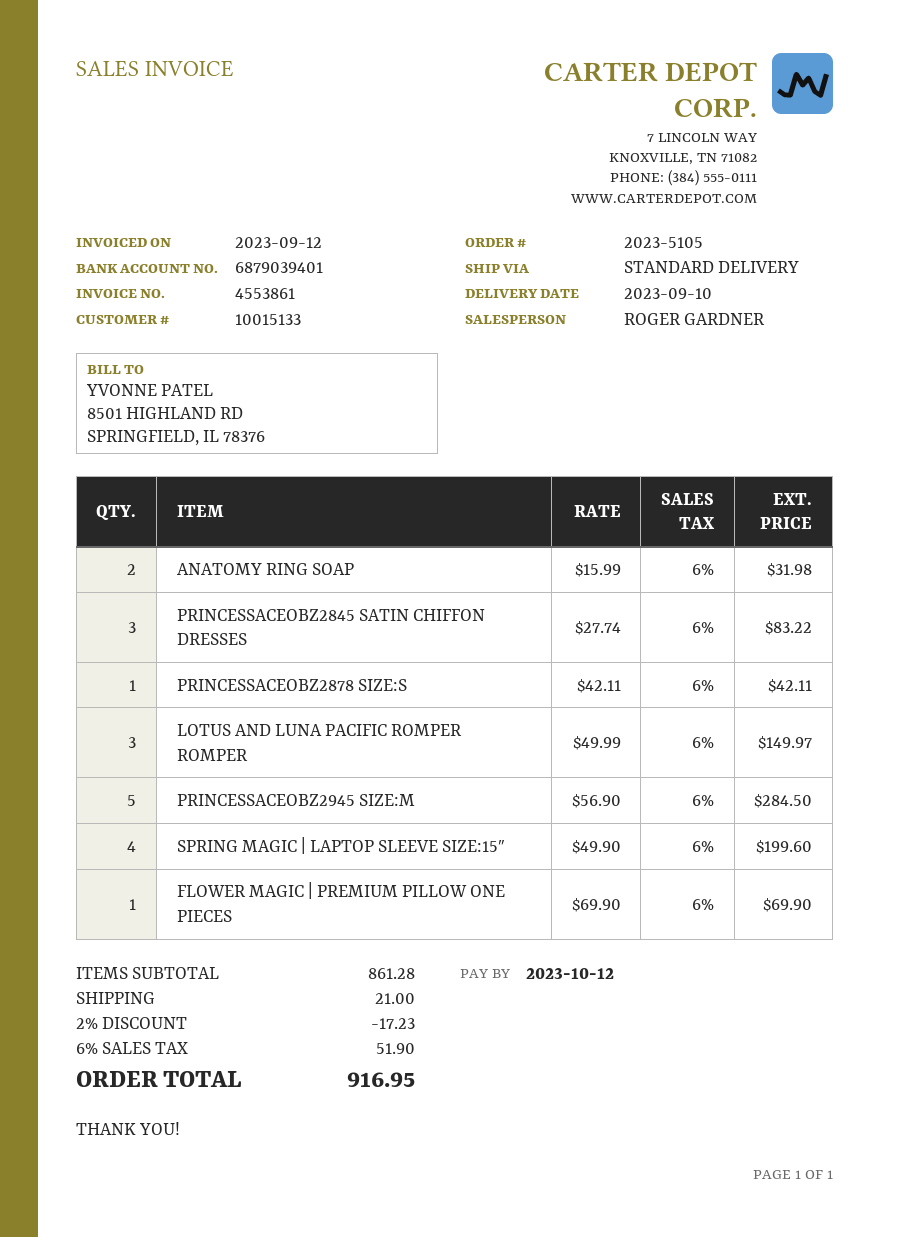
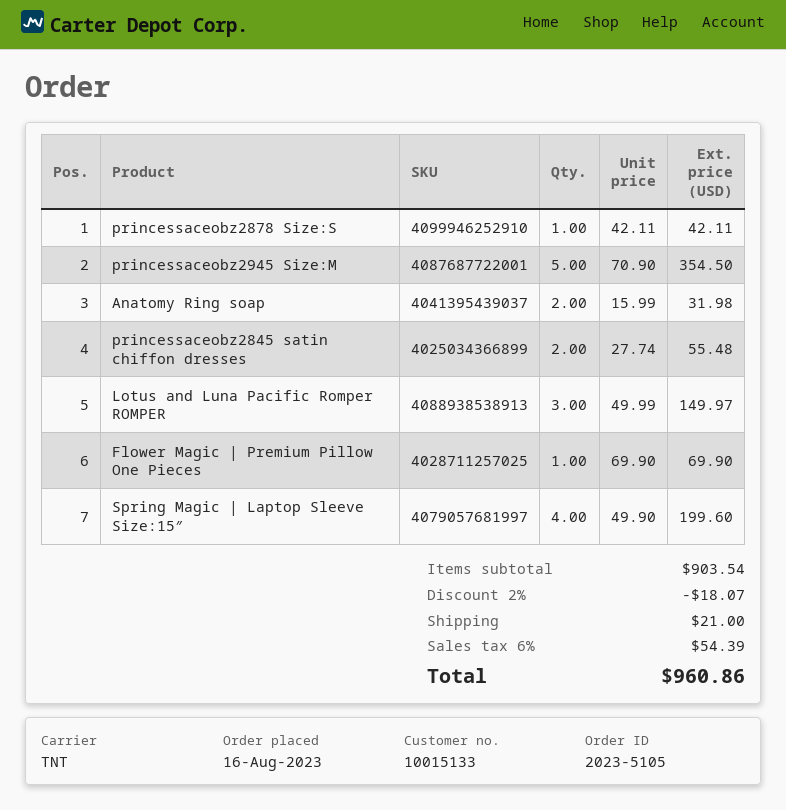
shipping method: standard -> TNT
PRINCESSACEOBZ2845 SATIN CHIFFON DRESSES: 3 x 27.74 = 83.22 -> 2 x 27.74 = 55.48
PRINCESSACEOBZ2945 SIZE:M: 5 x 56.90 = 284.50 -> 5 x 70.90 = 354.50
subtotal: 861.28 -> 903.54
discount: 2% = 17.23 -> 2% = 18.07
tax: 6% = 51.90 -> 6% = 54.39
total: 916.95 -> 960.86

